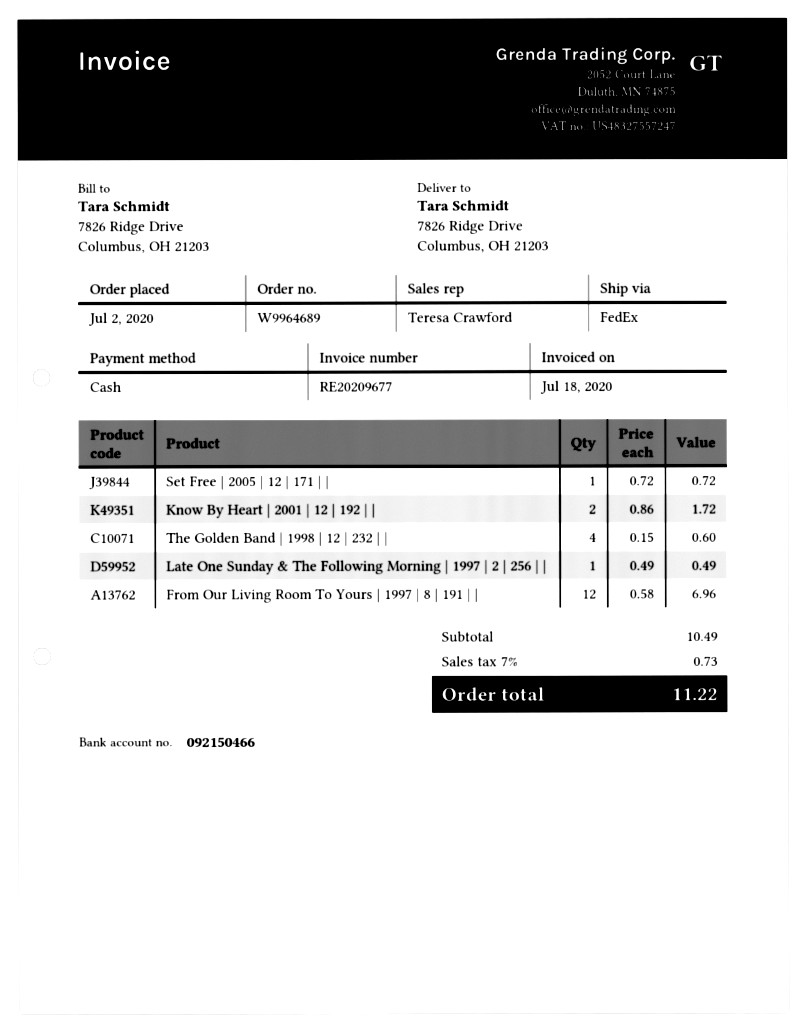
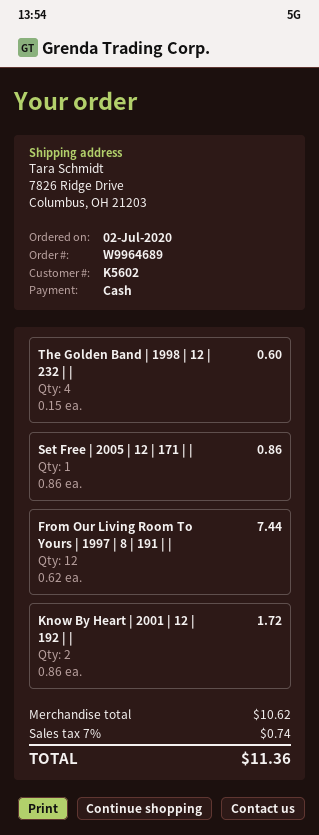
Set Free | 2005 | 12 | 171 | |: 1 x 0.72 = 0.72 -> 1 x 0.86 = 0.86
Late One Sunday & The Following Morning | 1997 | 2 | 256 | |: 1 x 0.49 = 0.49 -> none
From Our Living Room To Yours | 1997 | 8 | 191 | |: 12 x 0.58 = 6.96 -> 12 x 0.62 = 7.44
subtotal: 10.49 -> 10.62
tax: 7% = 0.73 -> 7% = 0.74
total: 11.22 -> 11.36

